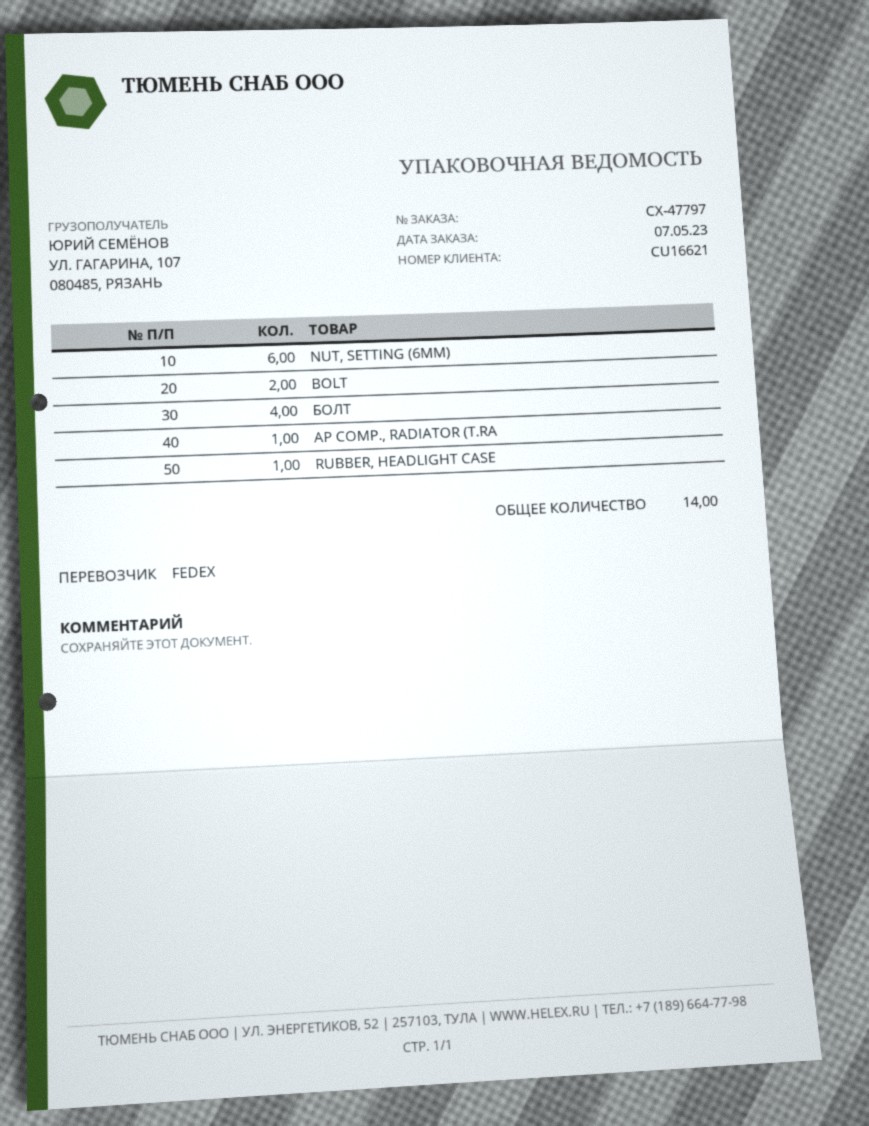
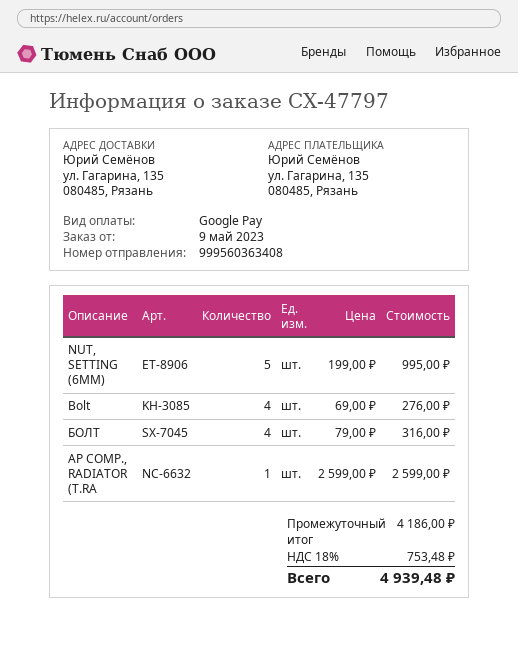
order date: 2023-05-07 -> 2023-05-09
ship to: УЛ. ГАГАРИНА, 107, 080485, РЯЗАНЬ -> ул. Гагарина, 135, 080485, Рязань
NUT, SETTING (6MM): 6 -> 5
BOLT: 2 -> 4
RUBBER, HEADLIGHT CASE: 1 -> none

